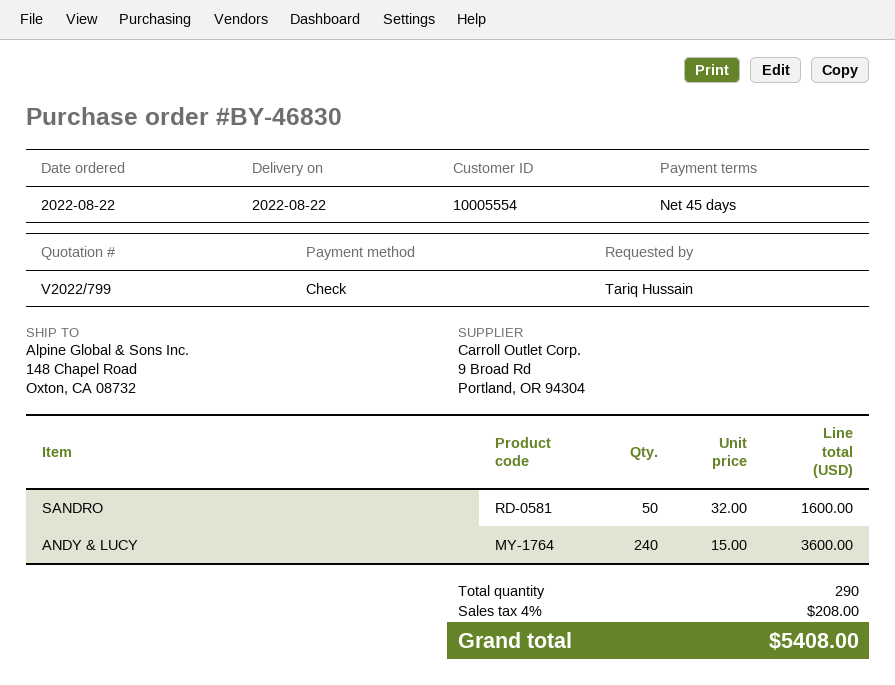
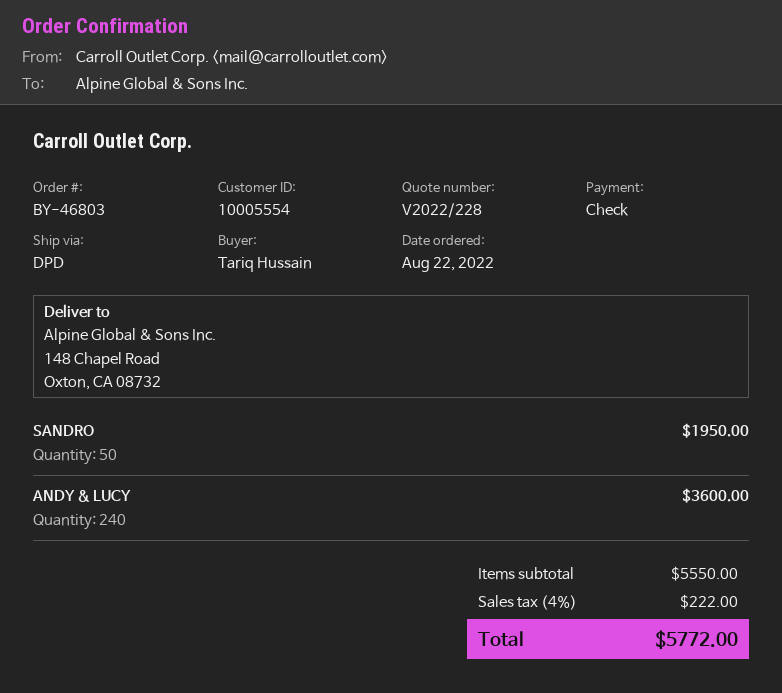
quote number: V2022/799 -> V2022/228
order number: BY-46830 -> BY-46803
SANDRO: 50 for 1600.00 -> 50 for 1950.00
tax: 4% = 208.00 -> 4% = 222.00
total: 5408.00 -> 5772.00

